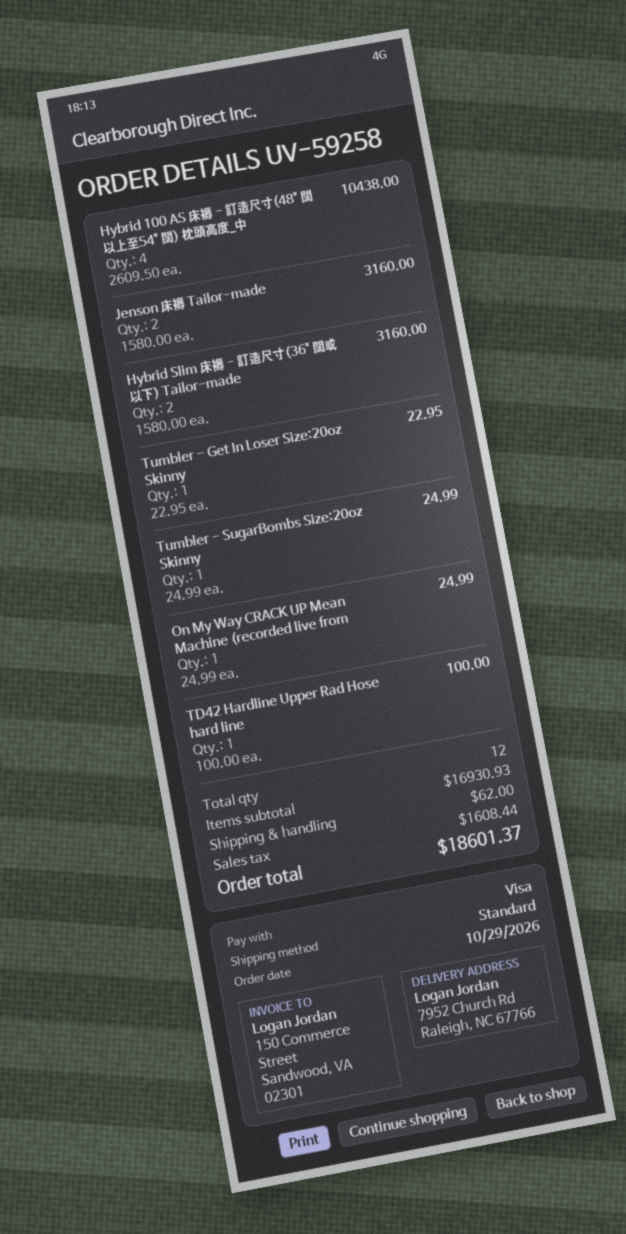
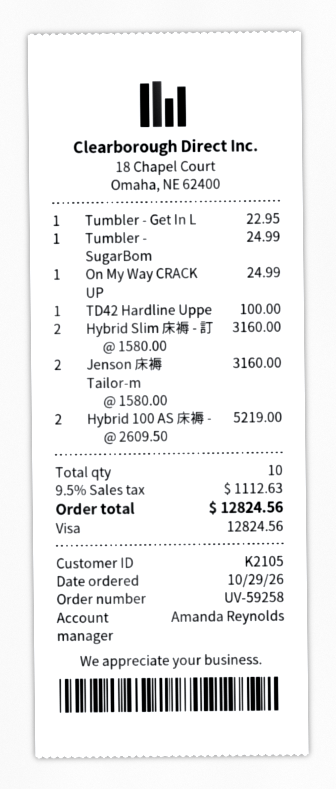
Hybrid 100 AS 床褥 - 訂造尺寸(48" 闊以上至54" 闊) 枕頭高度_中: 4 x 2609.50 = 10438.00 -> 2 x 2609.50 = 5219.00
total quantity: 12 -> 10
shipping: 62.00 -> none
tax: 1608.44 -> 1112.63
total: 18601.37 -> 12824.56

